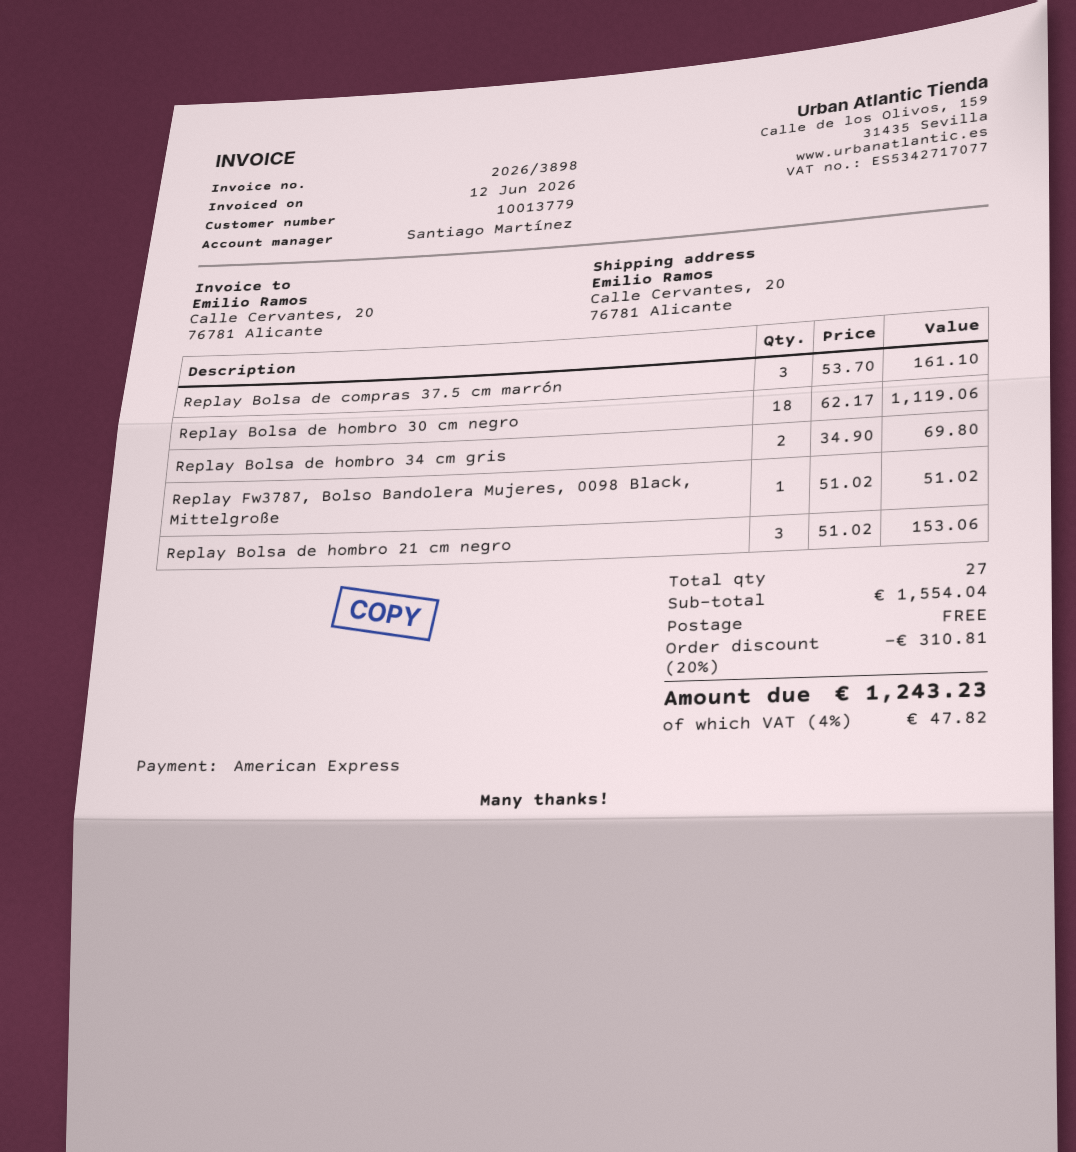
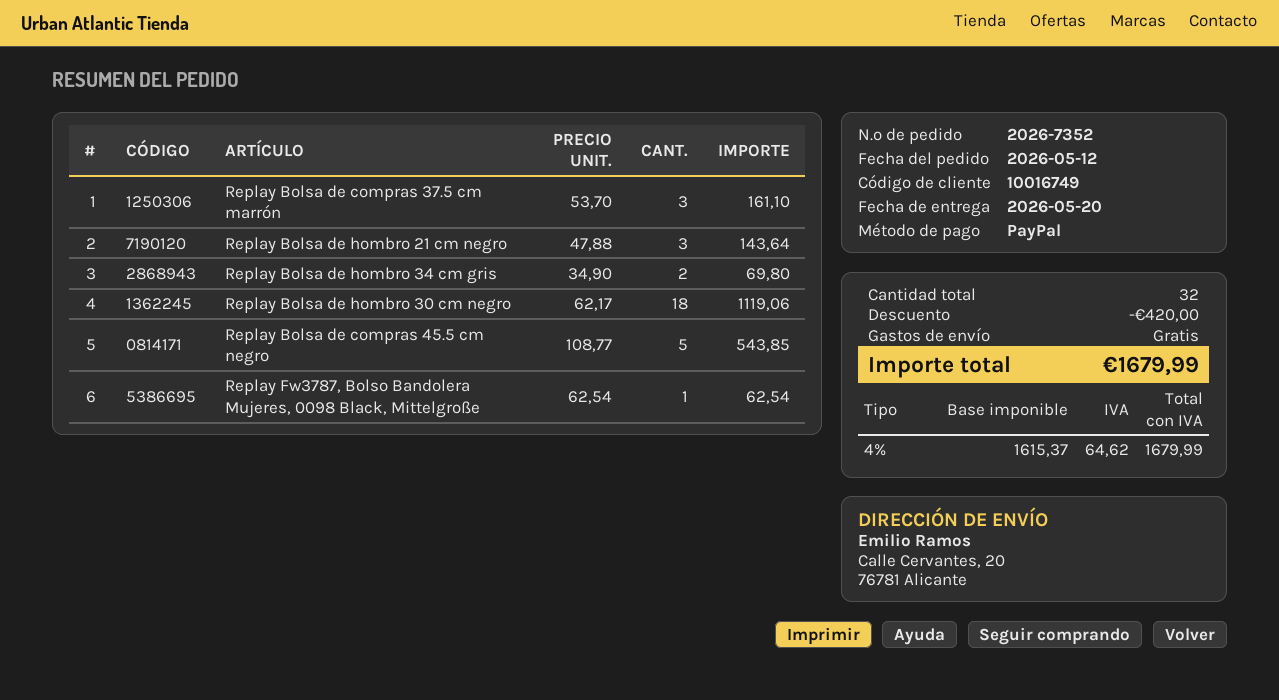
customer number: 10013779 -> 10016749
payment method: American Express -> PayPal
Replay Fw3787, Bolso Bandolera Mujeres, 0098 Black, Mittelgroße: 1 x 51.02 = 51.02 -> 1 x 62.54 = 62.54
Replay Bolsa de hombro 21 cm negro: 3 x 51.02 = 153.06 -> 3 x 47.88 = 143.64
Replay Bolsa de compras 45.5 cm negro: none -> 5 x 108.77 = 543.85
total quantity: 27 -> 32
discount: 310.81 -> 420.00
tax: 4% = 47.82 -> 4% = 64.62
total: 1243.23 -> 1679.99

